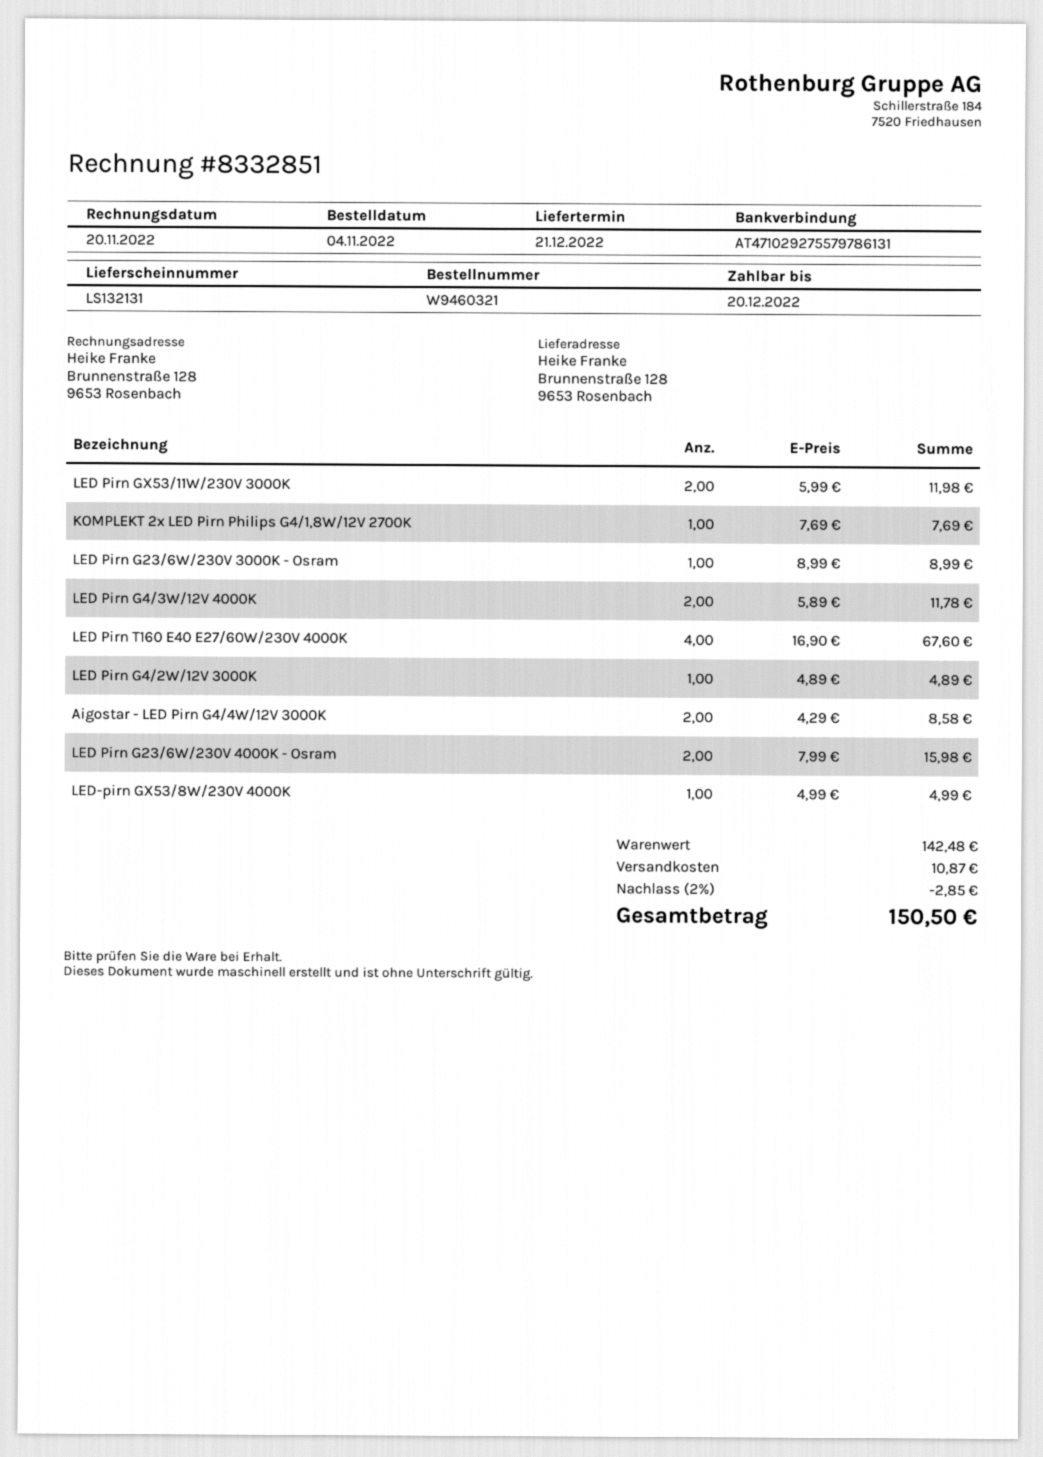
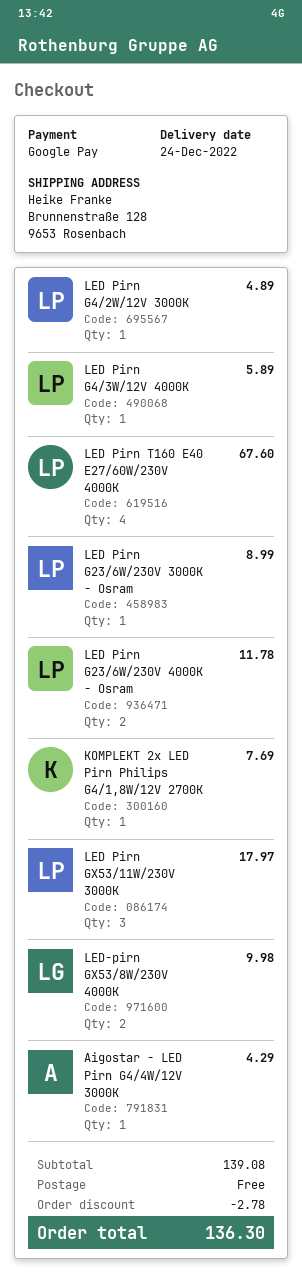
delivery date: 2022-12-21 -> 2022-12-24
LED Pirn GX53/11W/230V 3000K: 2 for 11.98 -> 3 for 17.97
LED Pirn G4/3W/12V 4000K: 2 for 11.78 -> 1 for 5.89
Aigostar - LED Pirn G4/4W/12V 3000K: 2 for 8.58 -> 1 for 4.29
LED Pirn G23/6W/230V 4000K - Osram: 2 for 15.98 -> 2 for 11.78
LED-pirn GX53/8W/230V 4000K: 1 for 4.99 -> 2 for 9.98
subtotal: 142.48 -> 139.08
discount: 2.85 -> 2.78
shipping: 10.87 -> 0.00
total: 150.50 -> 136.30

